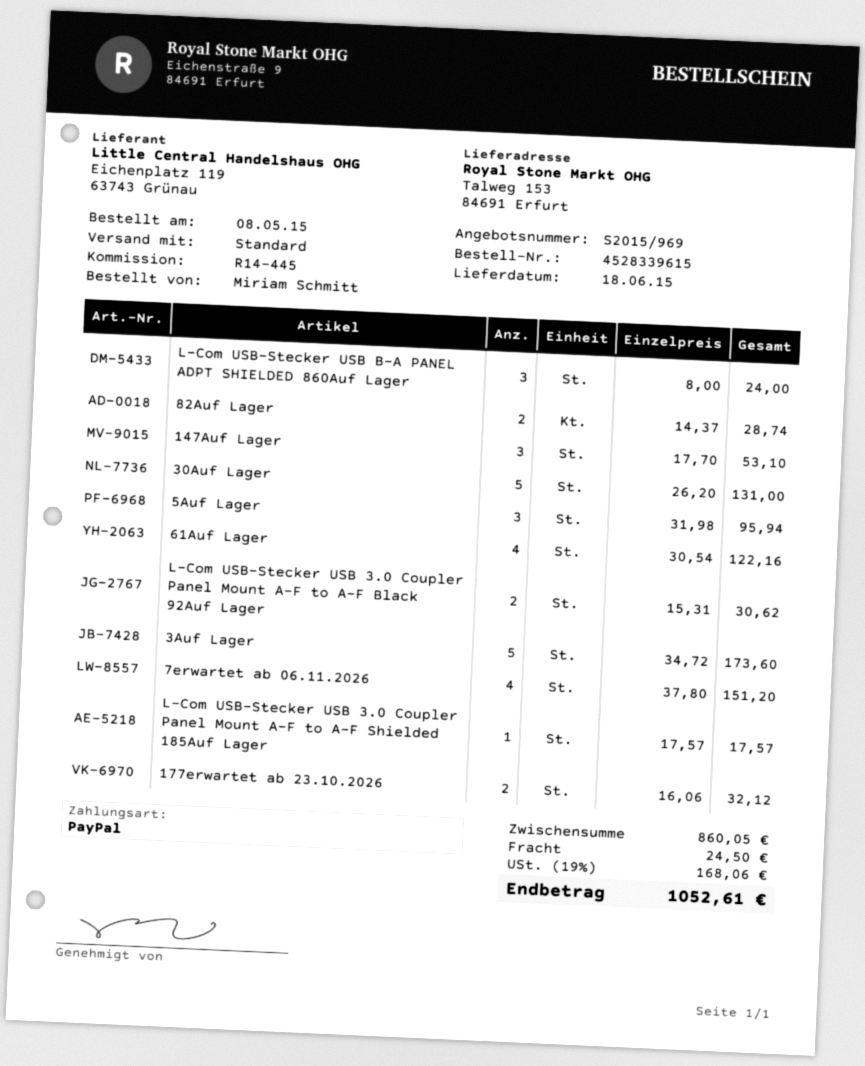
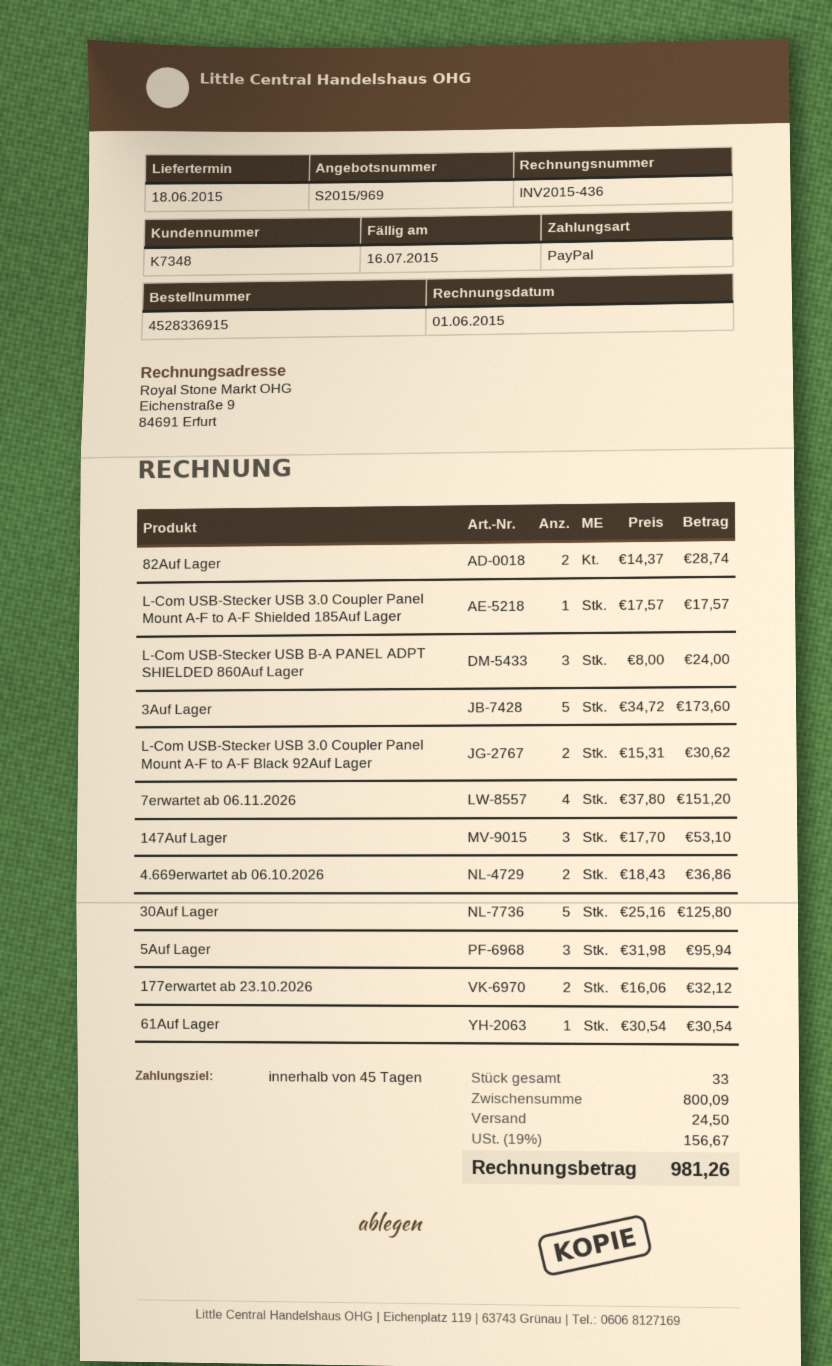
order number: 4528339615 -> 4528336915
30Auf Lager: 5 x 26.20 = 131.00 -> 5 x 25.16 = 125.80
61Auf Lager: 4 x 30.54 = 122.16 -> 1 x 30.54 = 30.54
4.669erwartet ab 06.10.2026: none -> 2 x 18.43 = 36.86
subtotal: 860.05 -> 800.09
tax: 19% = 168.06 -> 19% = 156.67
total: 1052.61 -> 981.26

